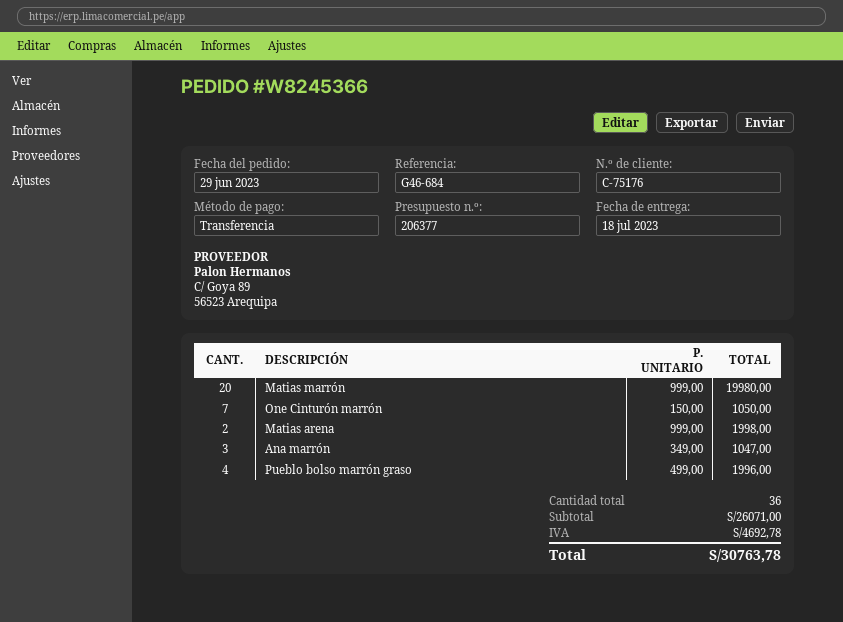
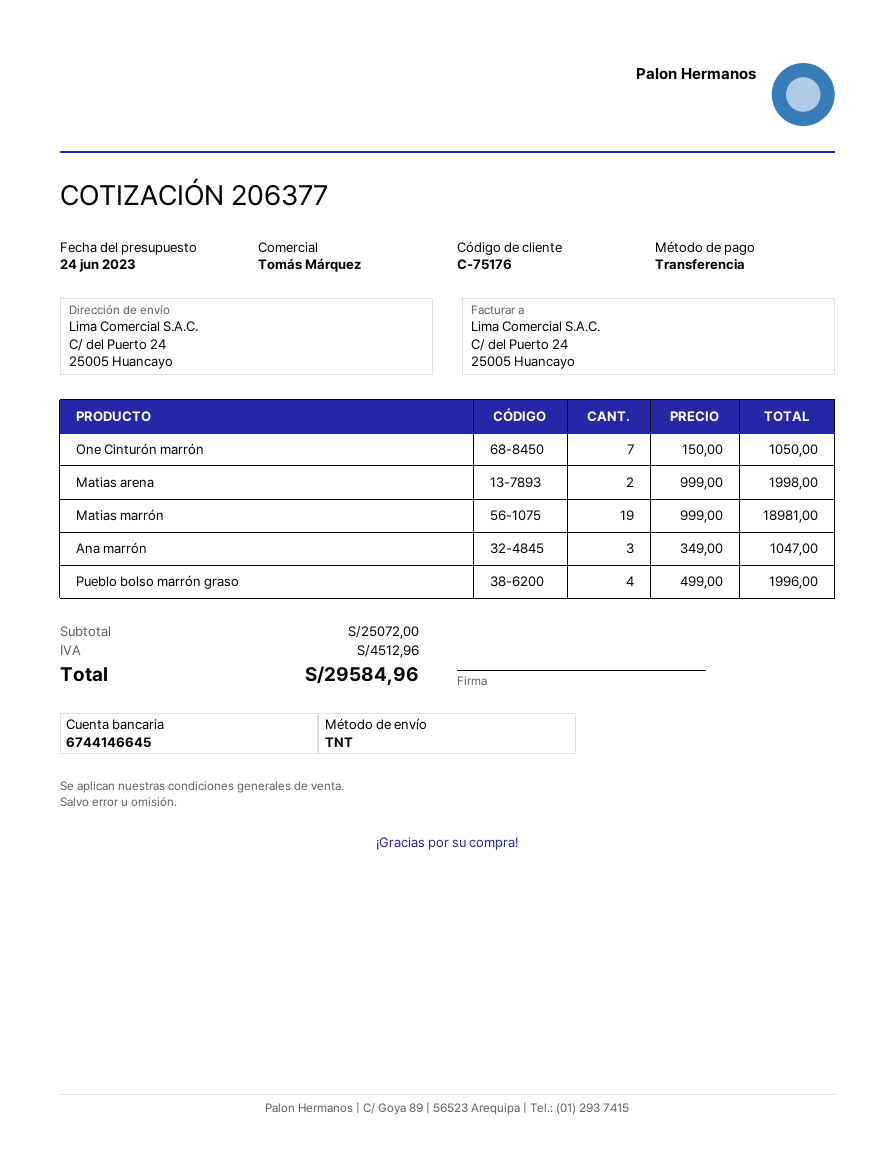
Matias marrón: 20 x 999.00 = 19980.00 -> 19 x 999.00 = 18981.00
subtotal: 26071.00 -> 25072.00
tax: 4692.78 -> 4512.96
total: 30763.78 -> 29584.96

